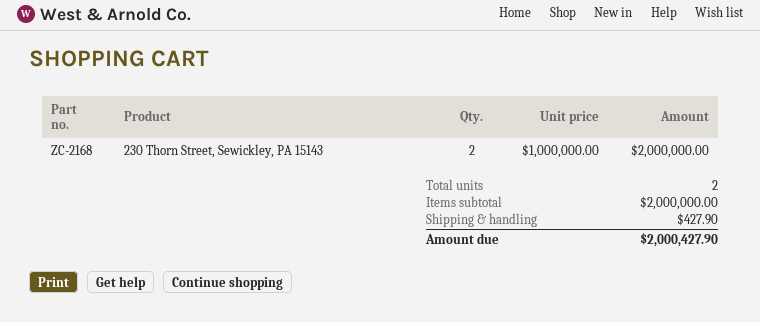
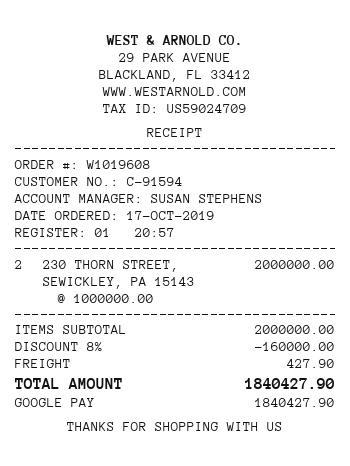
discount: none -> 8% = 160000.00
total: 2000427.90 -> 1840427.90

